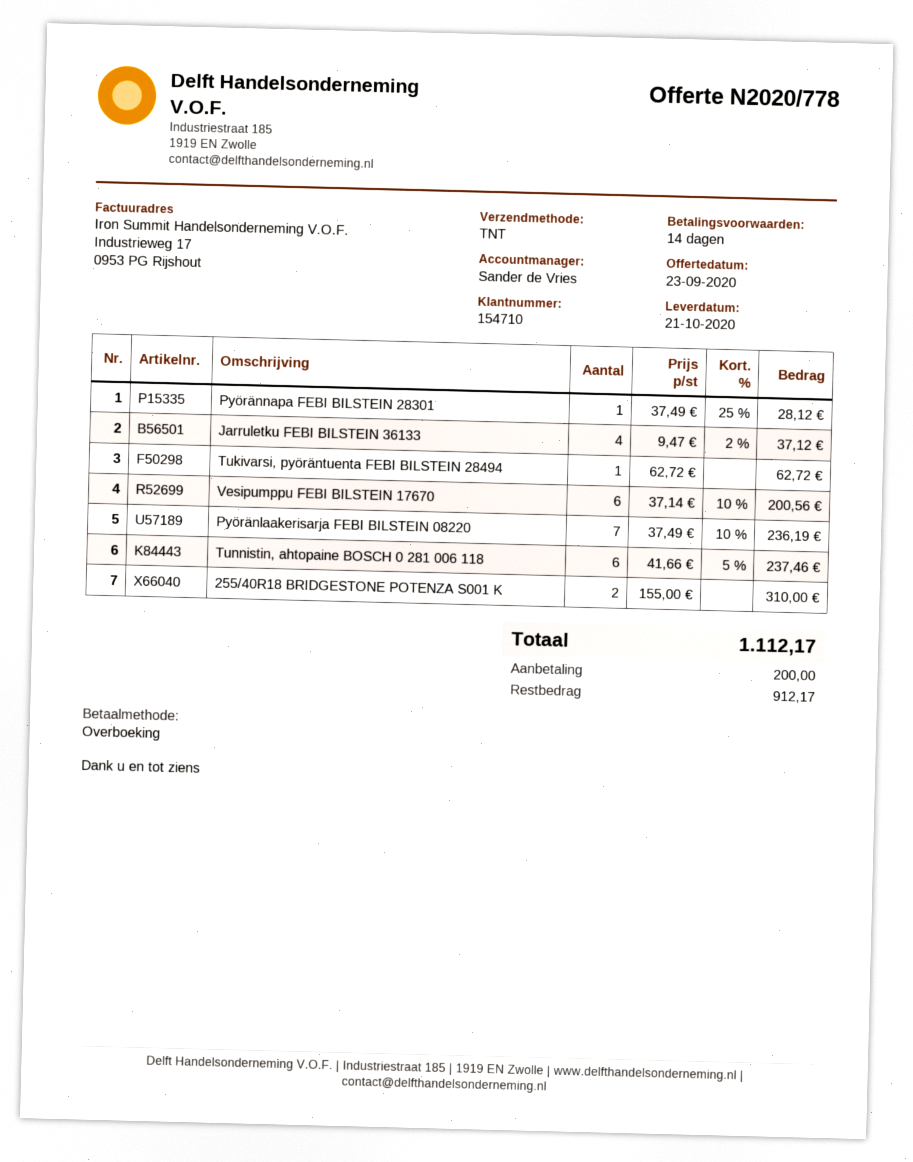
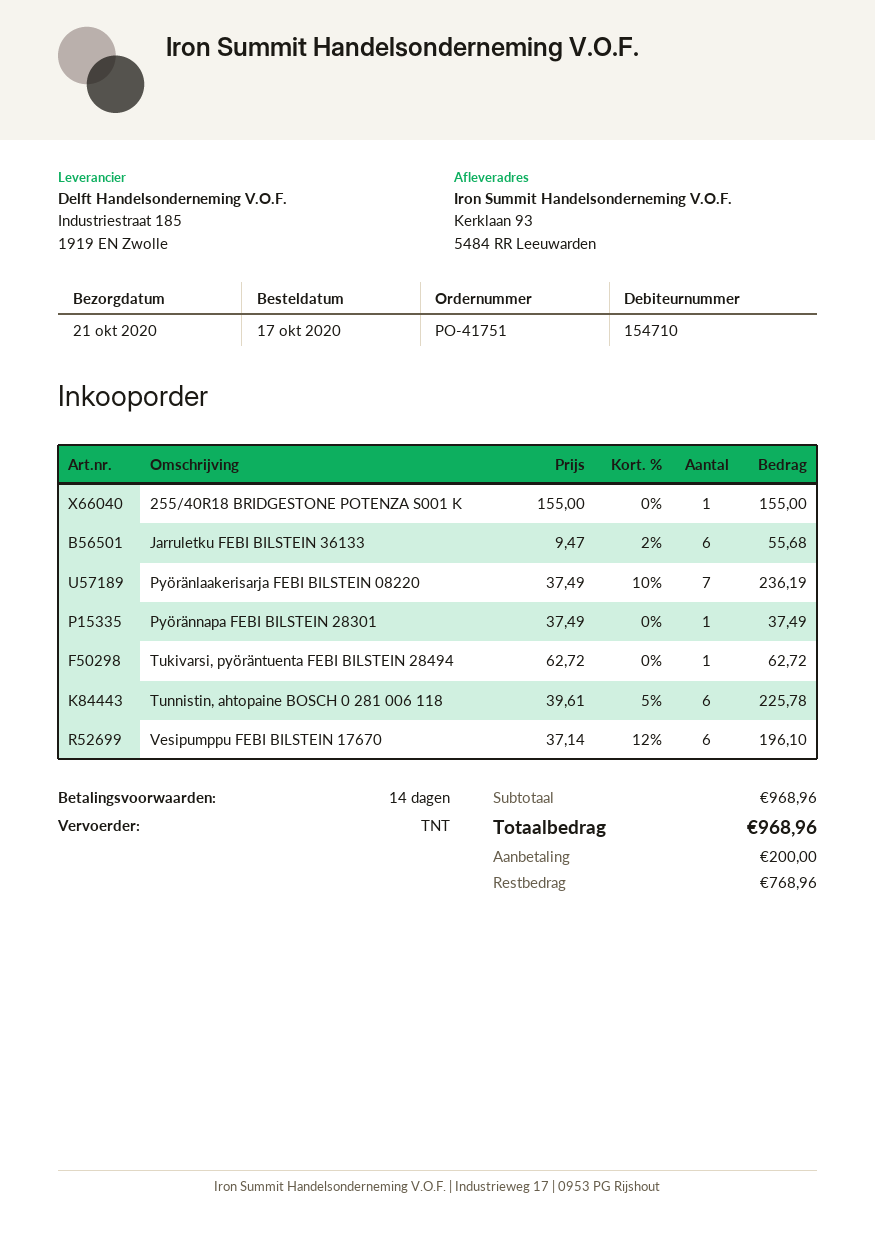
Pyörännapa FEBI BILSTEIN 28301: 1 x 37.49 - 25% = 28.12 -> 1 x 37.49 = 37.49
Jarruletku FEBI BILSTEIN 36133: 4 x 9.47 - 2% = 37.12 -> 6 x 9.47 - 2% = 55.68
Vesipumppu FEBI BILSTEIN 17670: 6 x 37.14 - 10% = 200.56 -> 6 x 37.14 - 12% = 196.10
Tunnistin, ahtopaine BOSCH 0 281 006 118: 6 x 41.66 - 5% = 237.46 -> 6 x 39.61 - 5% = 225.78
255/40R18 BRIDGESTONE POTENZA S001 K: 2 x 155.00 = 310.00 -> 1 x 155.00 = 155.00
total: 1112.17 -> 968.96
balance: 912.17 -> 768.96

